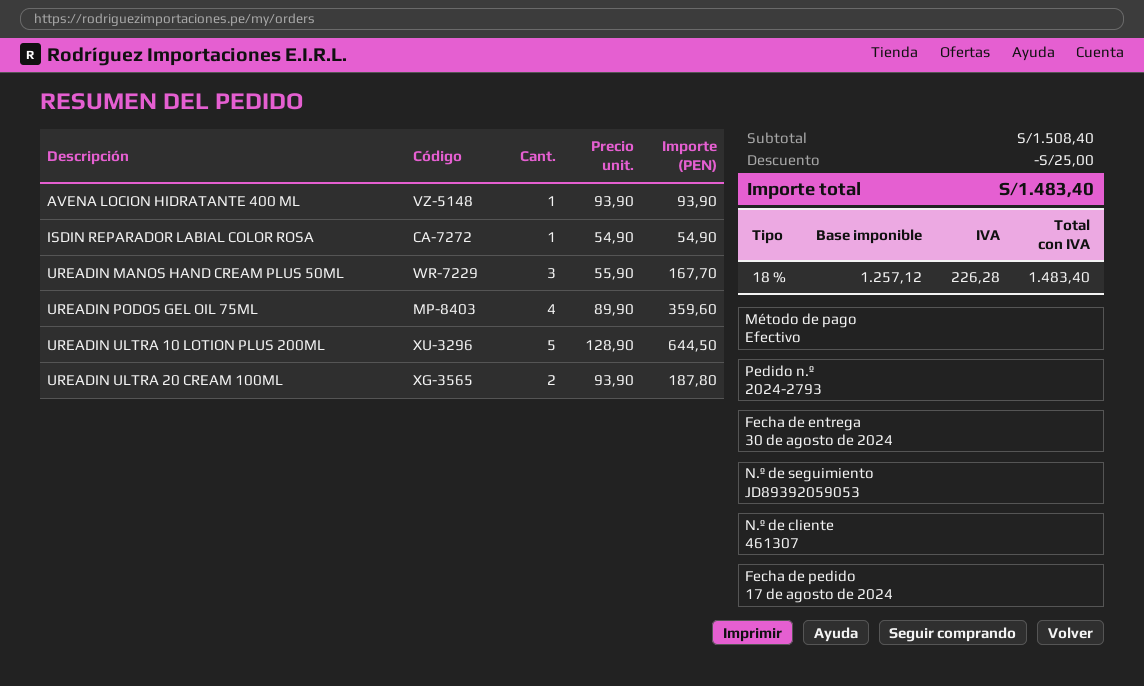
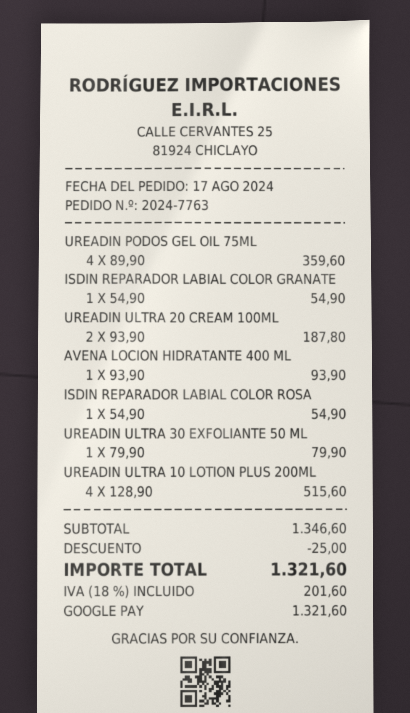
order number: 2024-2793 -> 2024-7763
payment method: cash -> Google Pay
UREADIN MANOS HAND CREAM PLUS 50ML: 3 x 55.90 = 167.70 -> none
UREADIN ULTRA 10 LOTION PLUS 200ML: 5 x 128.90 = 644.50 -> 4 x 128.90 = 515.60
ISDIN REPARADOR LABIAL COLOR GRANATE: none -> 1 x 54.90 = 54.90
UREADIN ULTRA 30 EXFOLIANTE 50 ML: none -> 1 x 79.90 = 79.90
subtotal: 1508.40 -> 1346.60
tax: 18% = 226.28 -> 18% = 201.60
total: 1483.40 -> 1321.60

